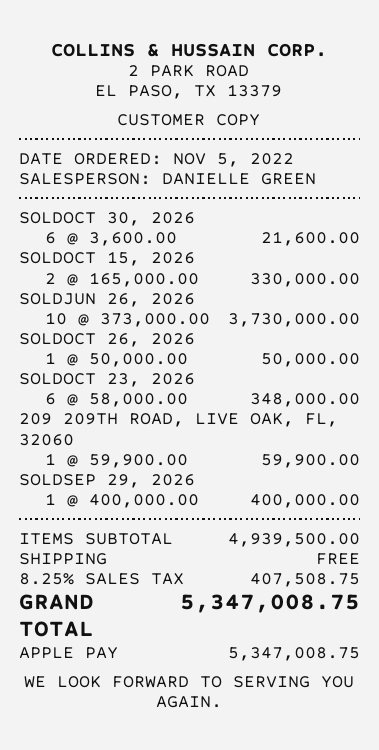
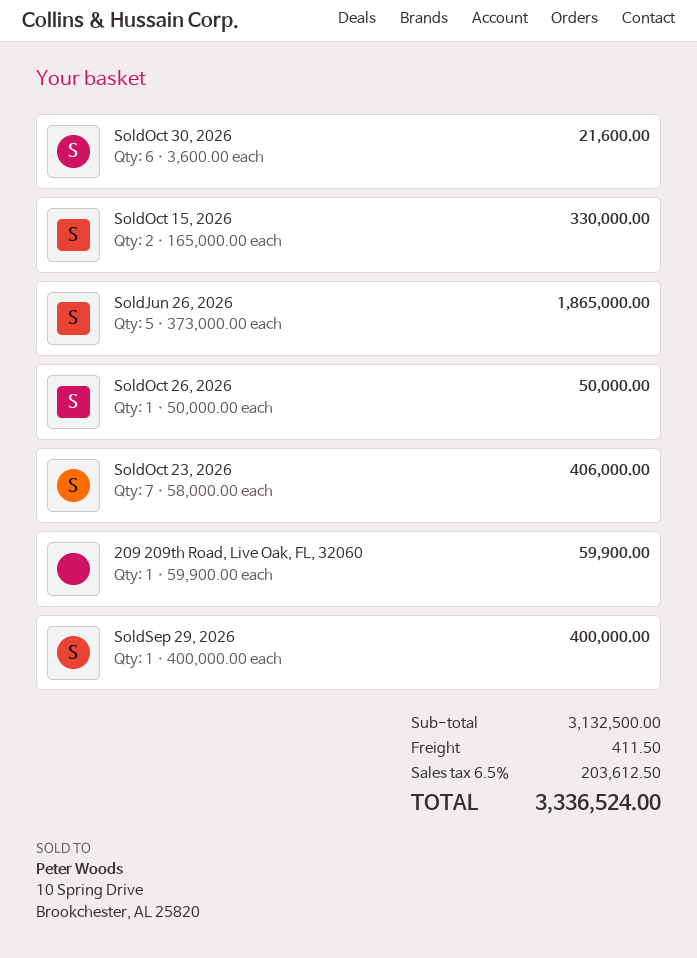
SOLDJUN 26, 2026: 10 x 373000.00 = 3730000.00 -> 5 x 373000.00 = 1865000.00
SOLDOCT 23, 2026: 6 x 58000.00 = 348000.00 -> 7 x 58000.00 = 406000.00
subtotal: 4939500.00 -> 3132500.00
shipping: 0.00 -> 411.50
tax: 8.25% = 407508.75 -> 6.5% = 203612.50
total: 5347008.75 -> 3336524.00

